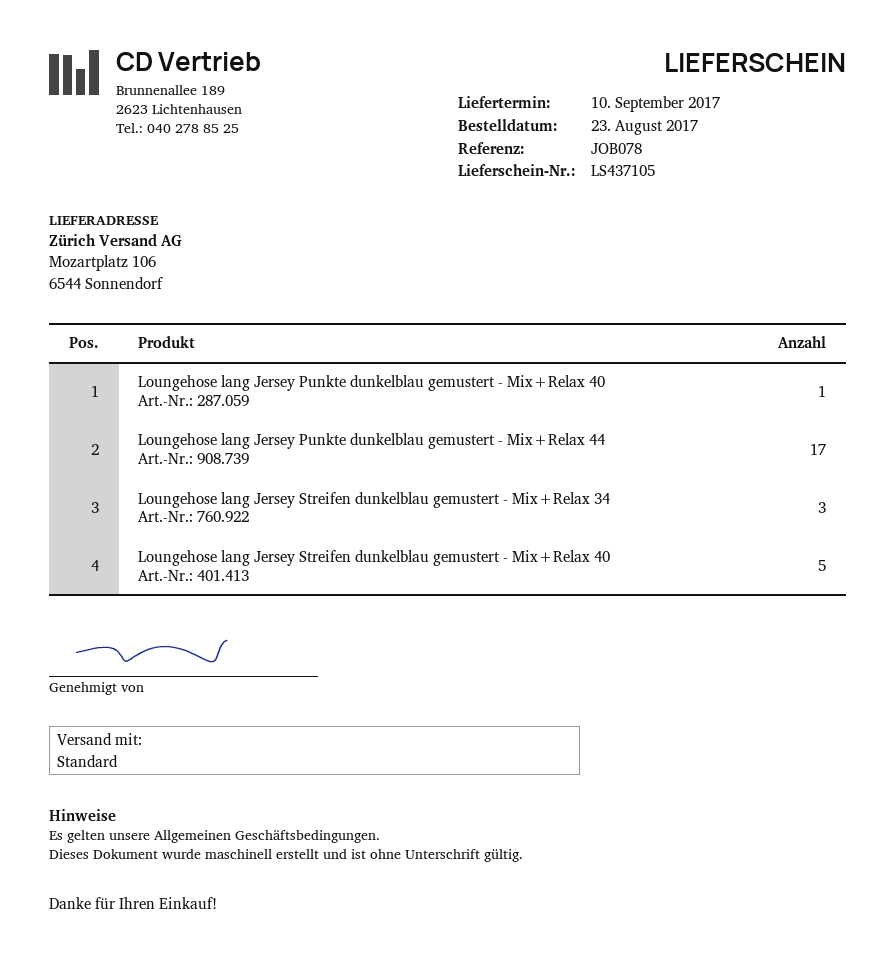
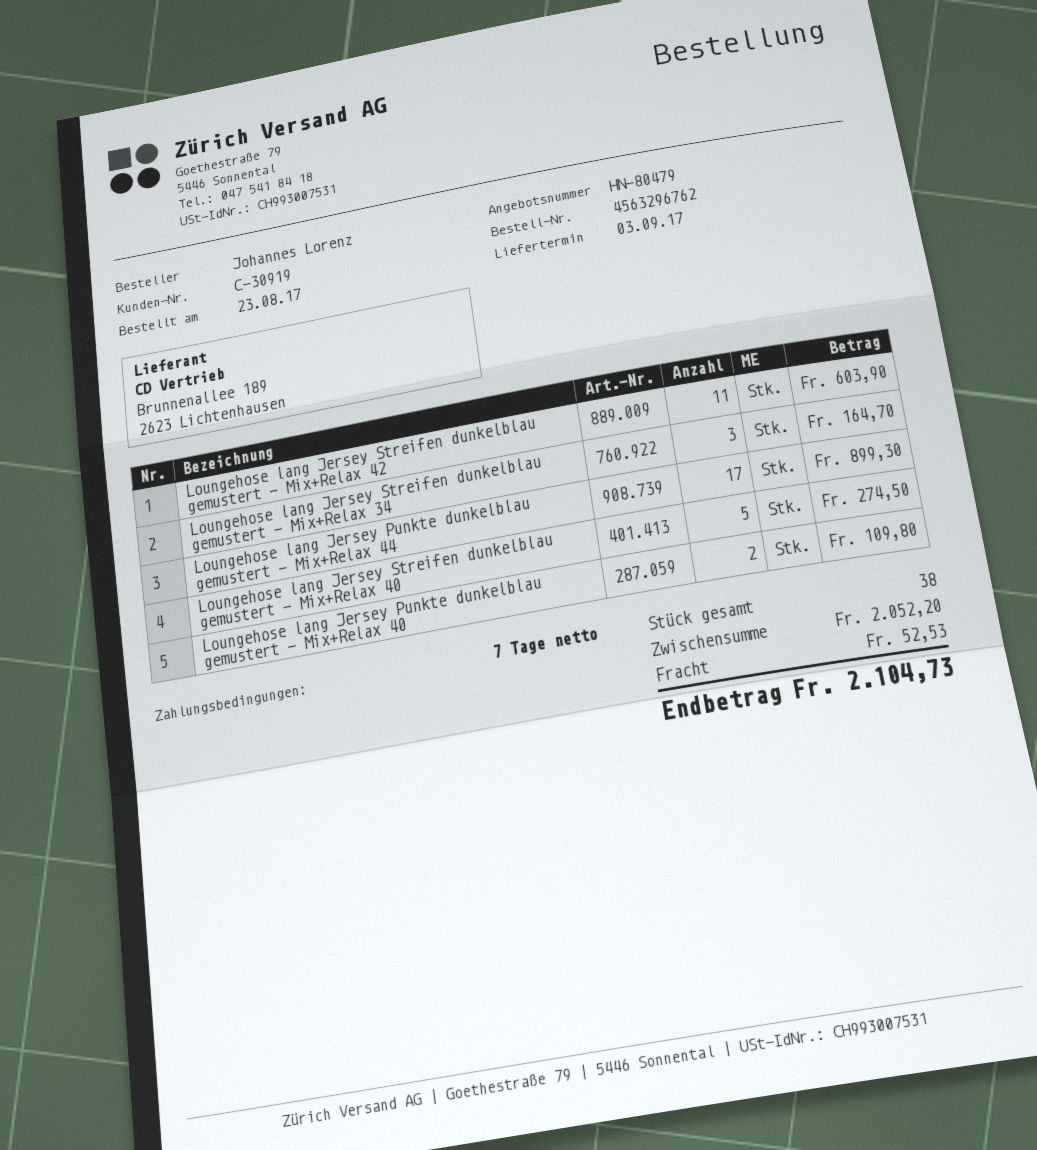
delivery date: 2017-09-10 -> 2017-09-03
Loungehose lang Jersey Punkte dunkelblau gemustert - Mix+Relax 40: 1 -> 2
Loungehose lang Jersey Streifen dunkelblau gemustert - Mix+Relax 42: none -> 11

